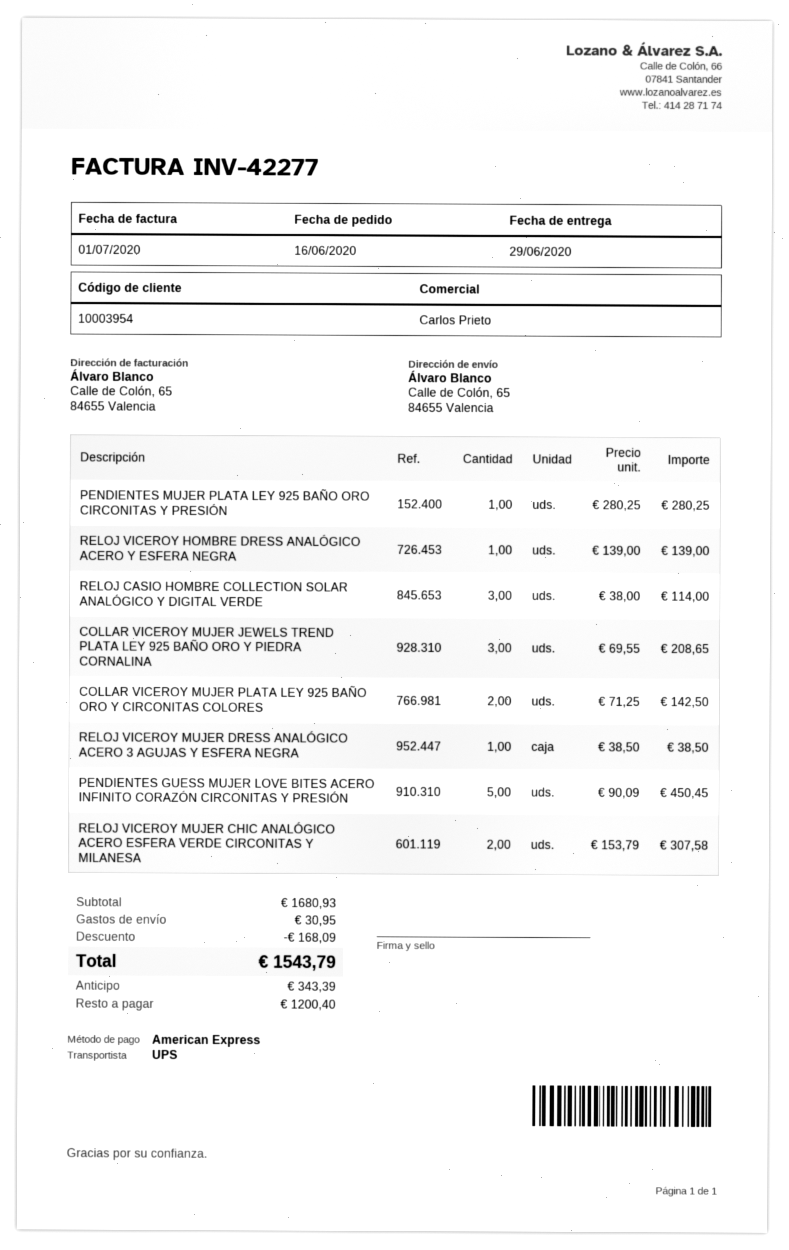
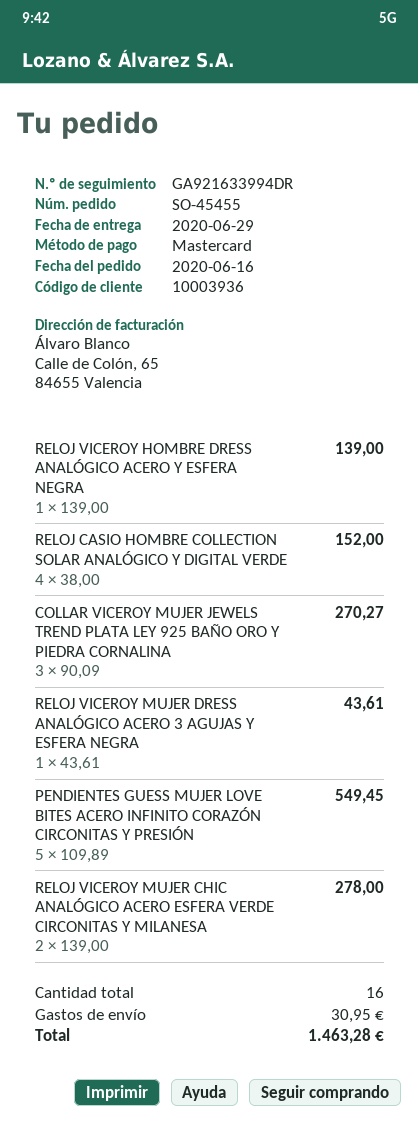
customer number: 10003954 -> 10003936
payment method: American Express -> Mastercard
PENDIENTES MUJER PLATA LEY 925 BAÑO ORO CIRCONITAS Y PRESIÓN: 1 x 280.25 = 280.25 -> none
RELOJ CASIO HOMBRE COLLECTION SOLAR ANALÓGICO Y DIGITAL VERDE: 3 x 38.00 = 114.00 -> 4 x 38.00 = 152.00
COLLAR VICEROY MUJER JEWELS TREND PLATA LEY 925 BAÑO ORO Y PIEDRA CORNALINA: 3 x 69.55 = 208.65 -> 3 x 90.09 = 270.27
COLLAR VICEROY MUJER PLATA LEY 925 BAÑO ORO Y CIRCONITAS COLORES: 2 x 71.25 = 142.50 -> none
RELOJ VICEROY MUJER DRESS ANALÓGICO ACERO 3 AGUJAS Y ESFERA NEGRA: 1 x 38.50 = 38.50 -> 1 x 43.61 = 43.61
PENDIENTES GUESS MUJER LOVE BITES ACERO INFINITO CORAZÓN CIRCONITAS Y PRESIÓN: 5 x 90.09 = 450.45 -> 5 x 109.89 = 549.45
RELOJ VICEROY MUJER CHIC ANALÓGICO ACERO ESFERA VERDE CIRCONITAS Y MILANESA: 2 x 153.79 = 307.58 -> 2 x 139.00 = 278.00
discount: 168.09 -> none
total: 1543.79 -> 1463.28

